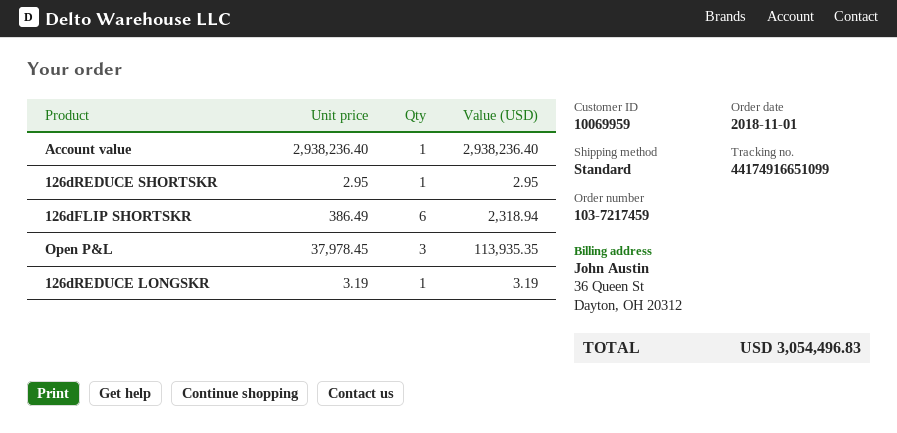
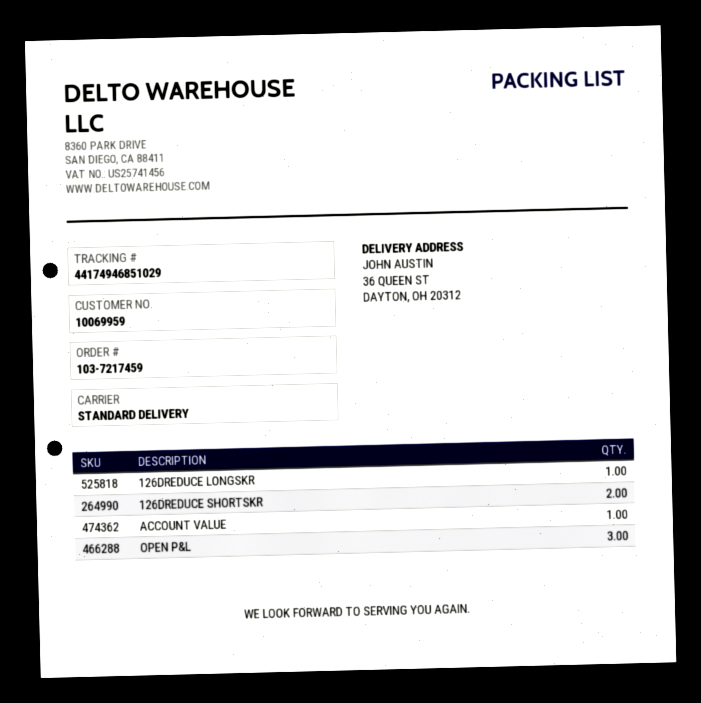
tracking number: 44174916651099 -> 44174946851029
126dREDUCE SHORTSKR: 1 -> 2
126dFLIP SHORTSKR: 6 -> none

